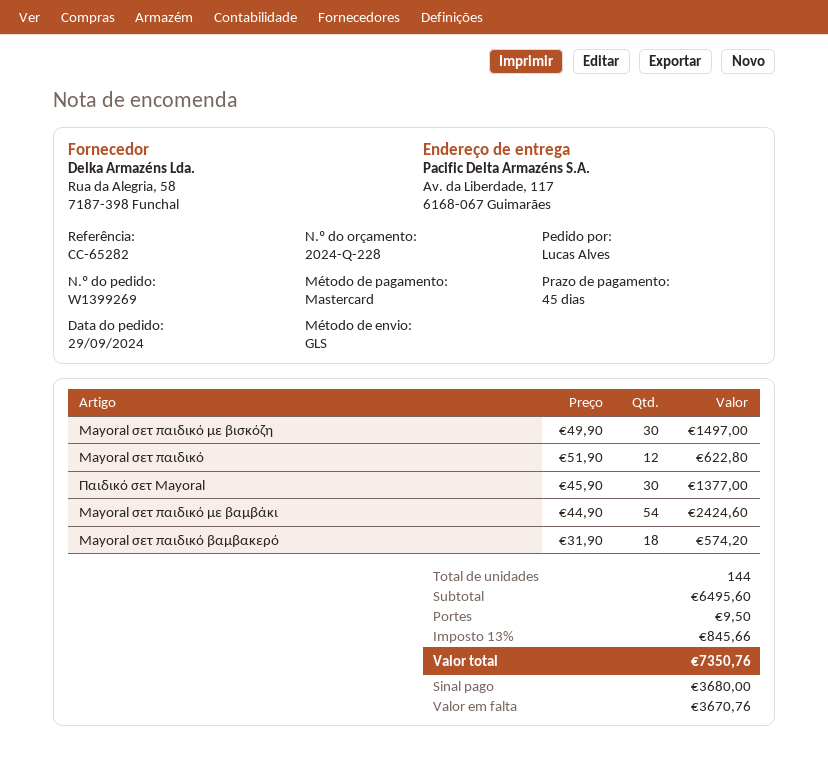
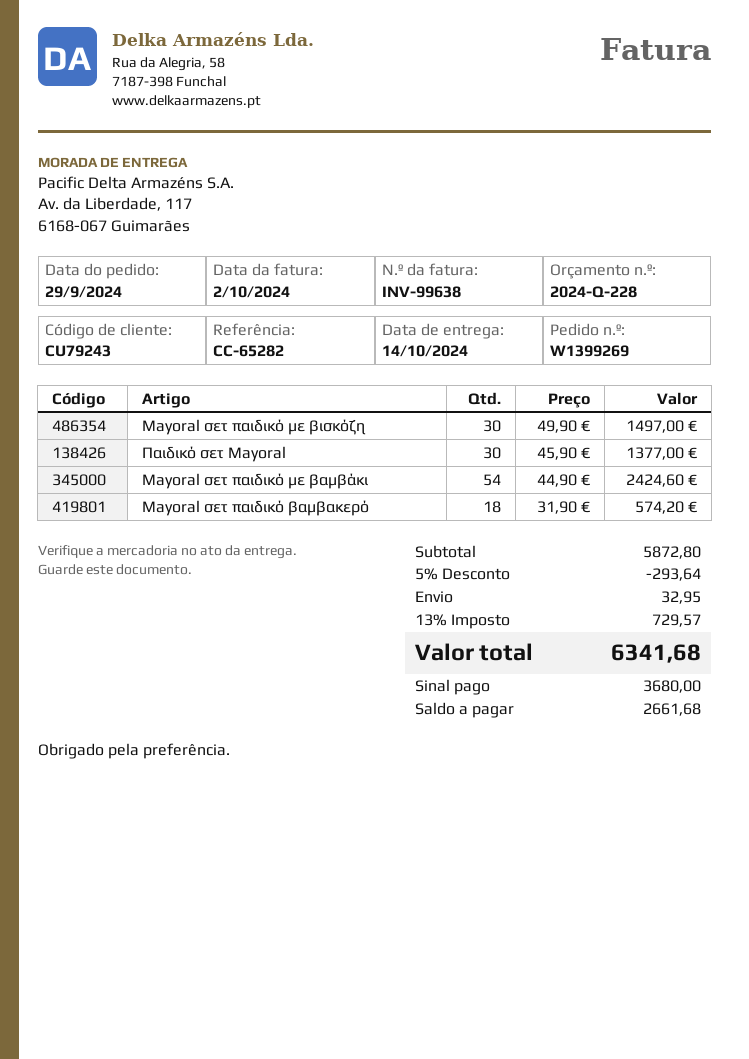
Mayoral σετ παιδικό: 12 x 51.90 = 622.80 -> none
subtotal: 6495.60 -> 5872.80
discount: none -> 5% = 293.64
shipping: 9.50 -> 32.95
tax: 13% = 845.66 -> 13% = 729.57
total: 7350.76 -> 6341.68
balance: 3670.76 -> 2661.68

